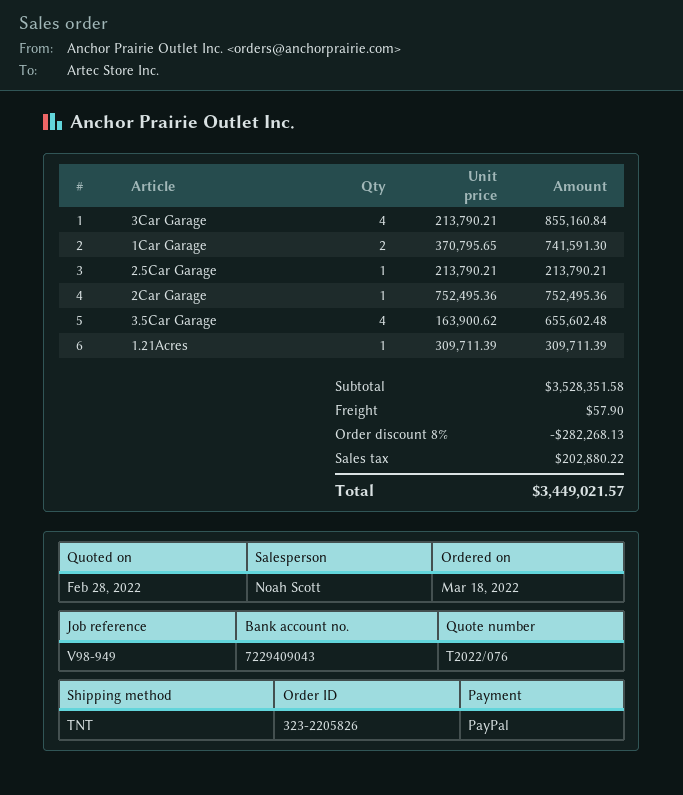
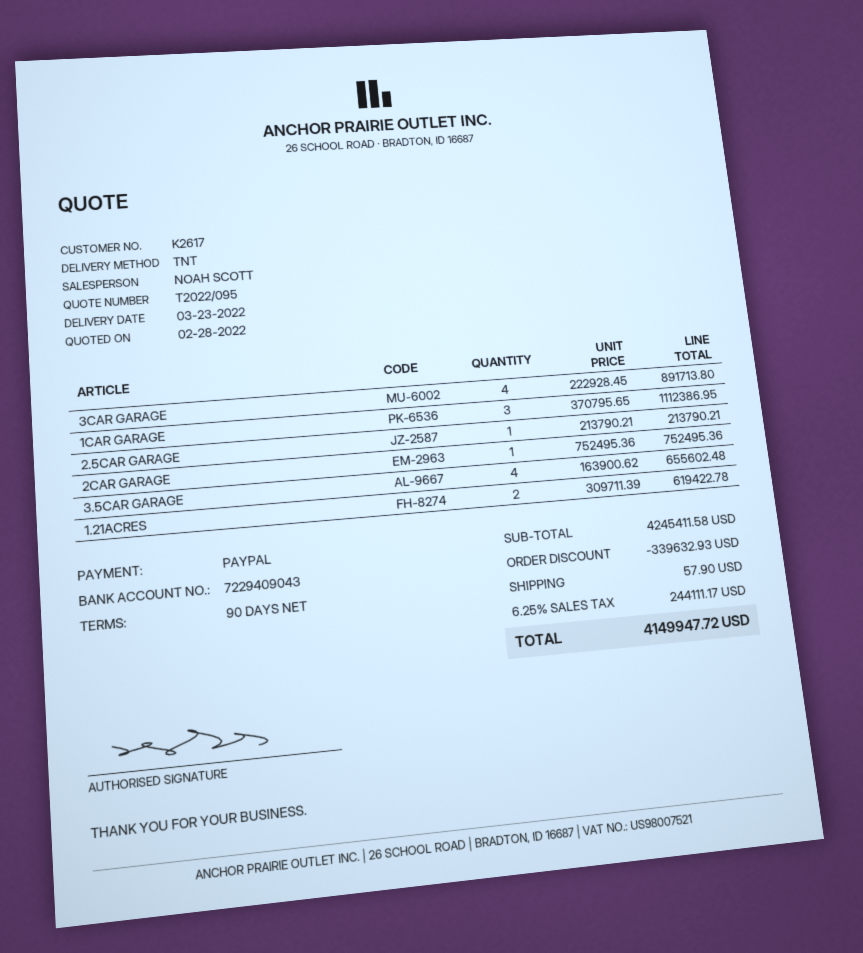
quote number: T2022/076 -> T2022/095
3Car Garage: 4 x 213790.21 = 855160.84 -> 4 x 222928.45 = 891713.80
1Car Garage: 2 x 370795.65 = 741591.30 -> 3 x 370795.65 = 1112386.95
1.21Acres: 1 x 309711.39 = 309711.39 -> 2 x 309711.39 = 619422.78
subtotal: 3528351.58 -> 4245411.58
discount: 282268.13 -> 339632.93
tax: 202880.22 -> 244111.17
total: 3449021.57 -> 4149947.72

